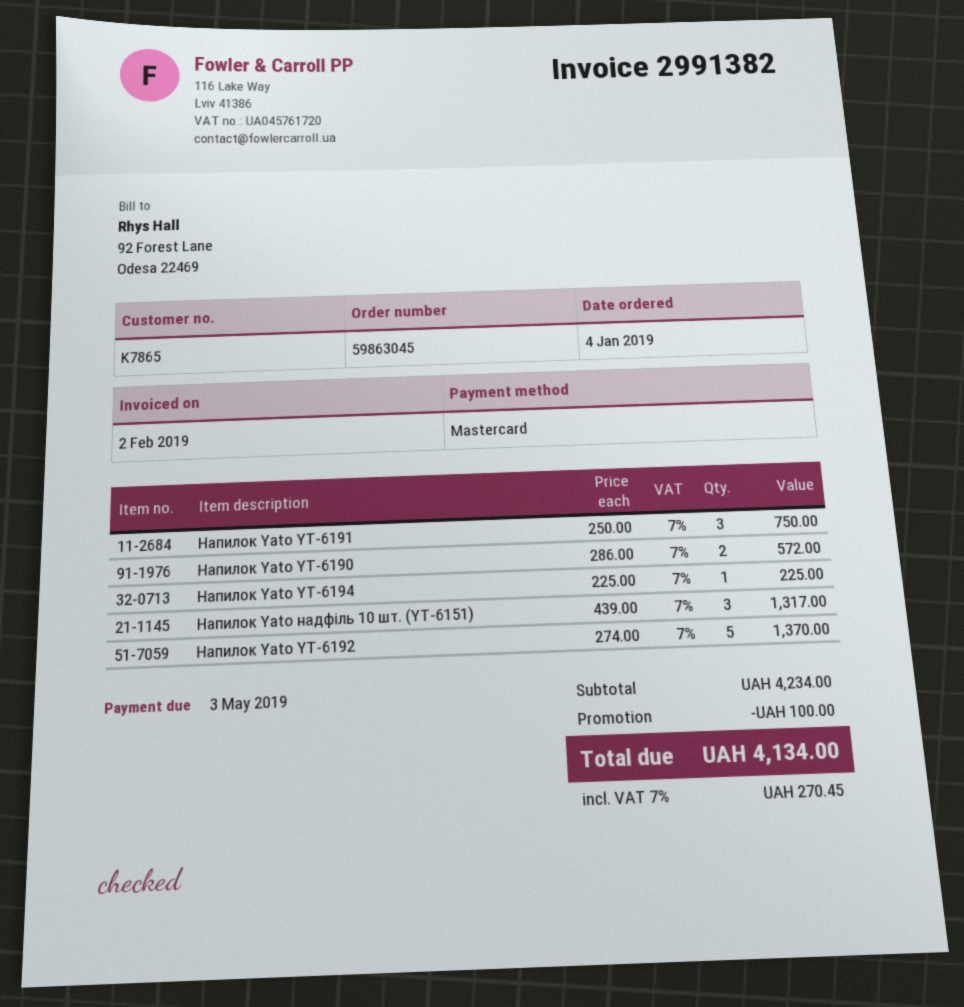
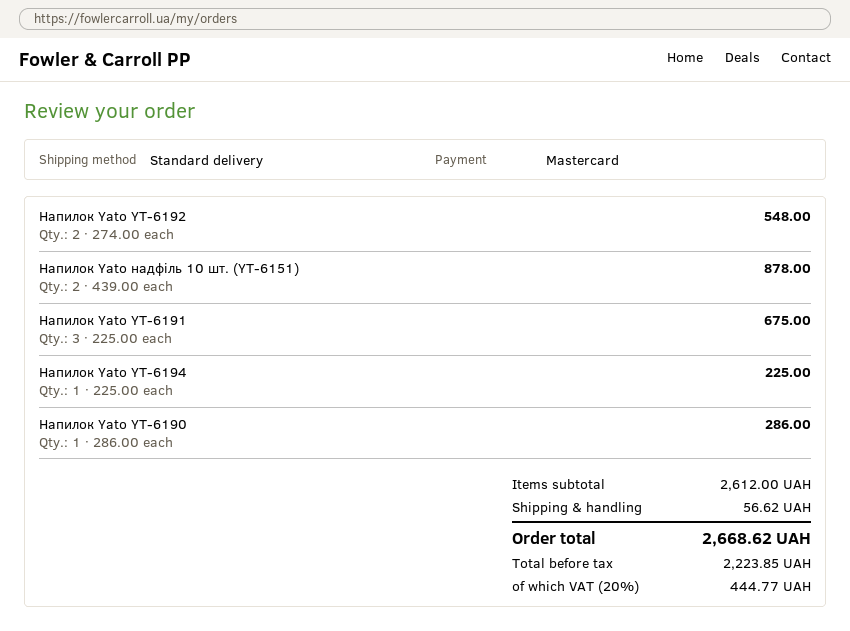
Напилок Yato YT-6191: 3 x 250.00 = 750.00 -> 3 x 225.00 = 675.00
Напилок Yato YT-6190: 2 x 286.00 = 572.00 -> 1 x 286.00 = 286.00
Напилок Yato надфіль 10 шт. (YT-6151): 3 x 439.00 = 1317.00 -> 2 x 439.00 = 878.00
Напилок Yato YT-6192: 5 x 274.00 = 1370.00 -> 2 x 274.00 = 548.00
subtotal: 4234.00 -> 2612.00
discount: 100.00 -> none
shipping: none -> 56.62
tax: 7% = 270.45 -> 20% = 444.77
total: 4134.00 -> 2668.62

